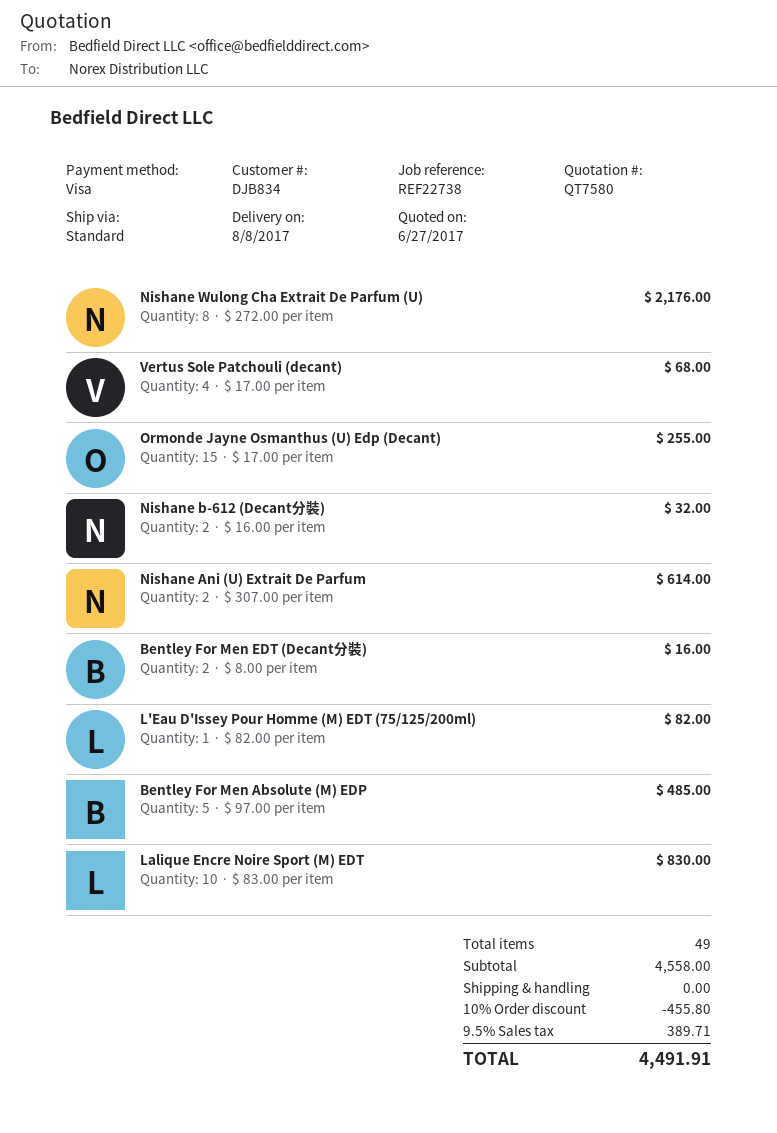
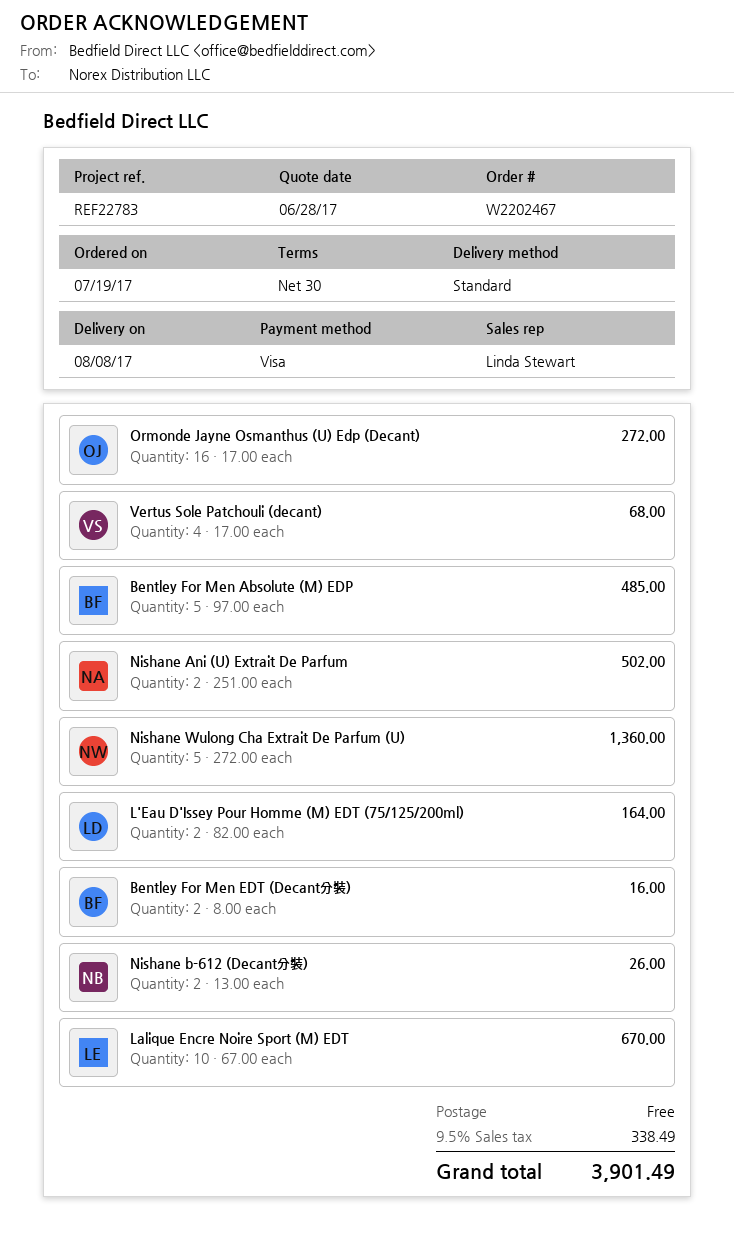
quote date: 2017-06-27 -> 2017-06-28
reference: REF22738 -> REF22783
Nishane Wulong Cha Extrait De Parfum (U): 8 x 272.00 = 2176.00 -> 5 x 272.00 = 1360.00
Ormonde Jayne Osmanthus (U) Edp (Decant): 15 x 17.00 = 255.00 -> 16 x 17.00 = 272.00
Nishane b-612 (Decant分裝): 2 x 16.00 = 32.00 -> 2 x 13.00 = 26.00
Nishane Ani (U) Extrait De Parfum: 2 x 307.00 = 614.00 -> 2 x 251.00 = 502.00
L'Eau D'Issey Pour Homme (M) EDT (75/125/200ml): 1 x 82.00 = 82.00 -> 2 x 82.00 = 164.00
Lalique Encre Noire Sport (M) EDT: 10 x 83.00 = 830.00 -> 10 x 67.00 = 670.00
discount: 10% = 455.80 -> none
tax: 9.5% = 389.71 -> 9.5% = 338.49
total: 4491.91 -> 3901.49

